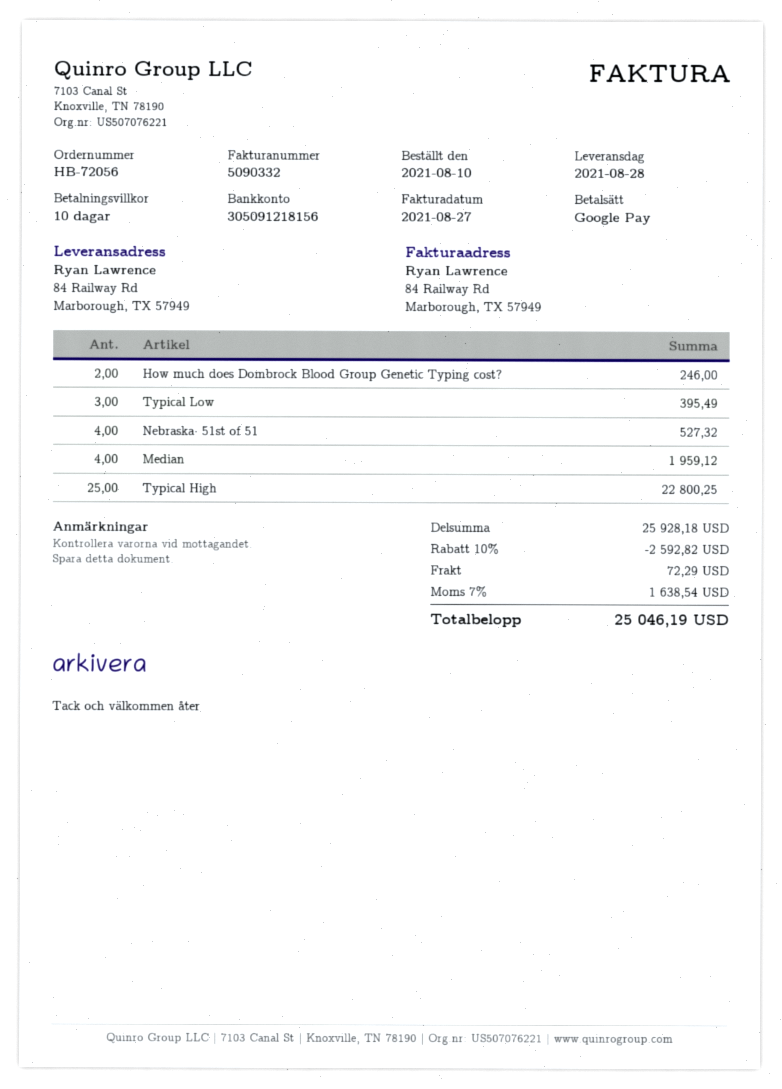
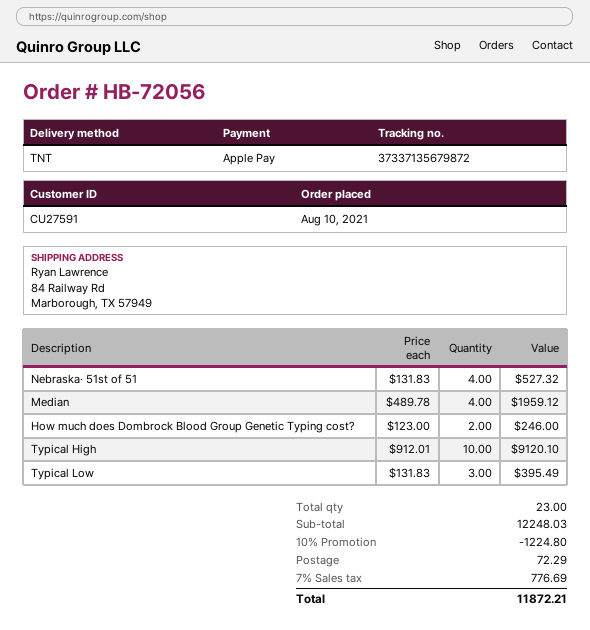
payment method: Google Pay -> Apple Pay
Typical High: 25 for 22800.25 -> 10 for 9120.10
subtotal: 25928.18 -> 12248.03
discount: 10% = 2592.82 -> 10% = 1224.80
tax: 7% = 1638.54 -> 7% = 776.69
total: 25046.19 -> 11872.21

